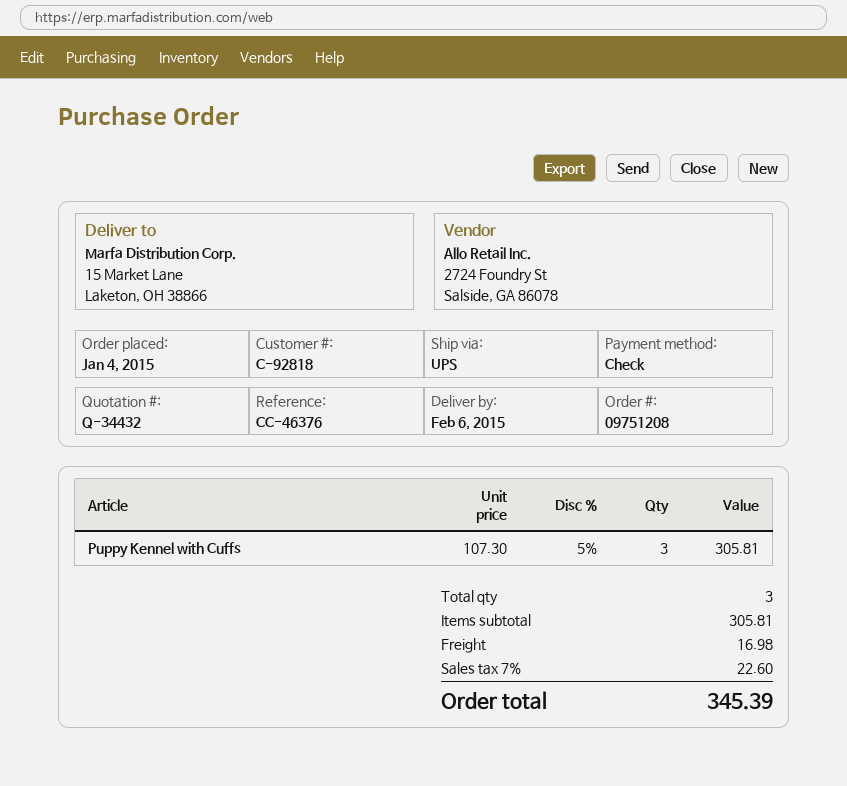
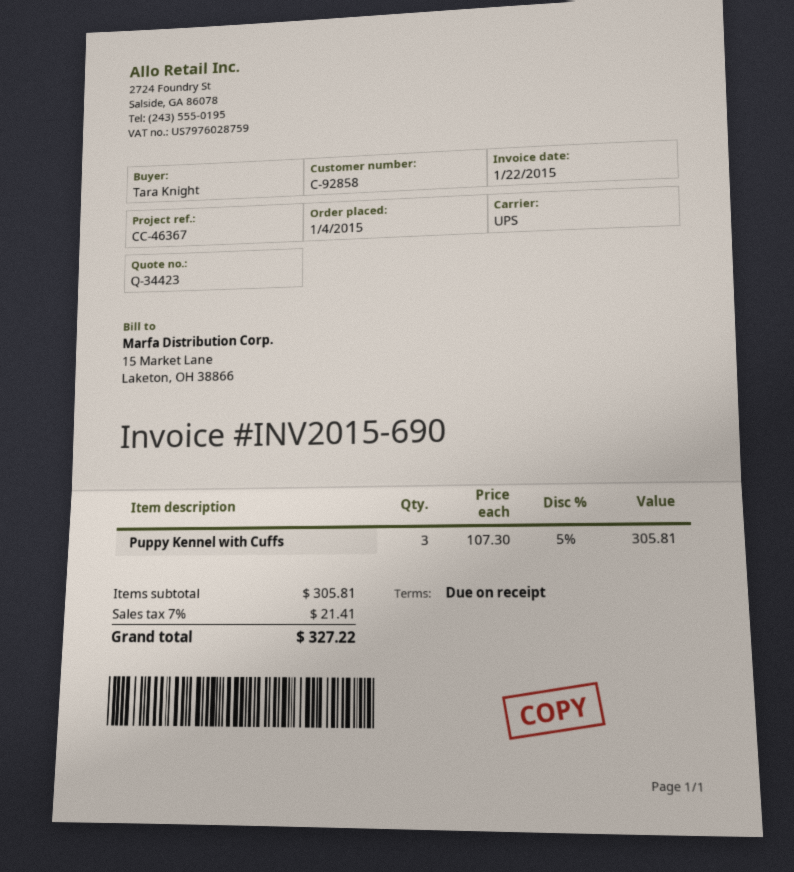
quote number: Q-34432 -> Q-34423
customer number: C-92818 -> C-92858
reference: CC-46376 -> CC-46367
shipping: 16.98 -> none
tax: 7% = 22.60 -> 7% = 21.41
total: 345.39 -> 327.22

